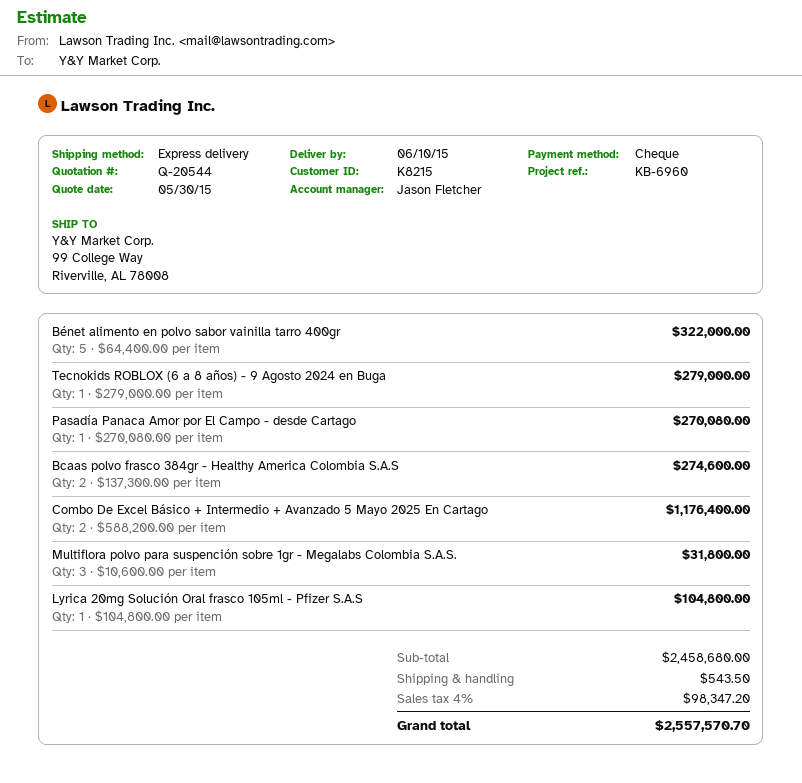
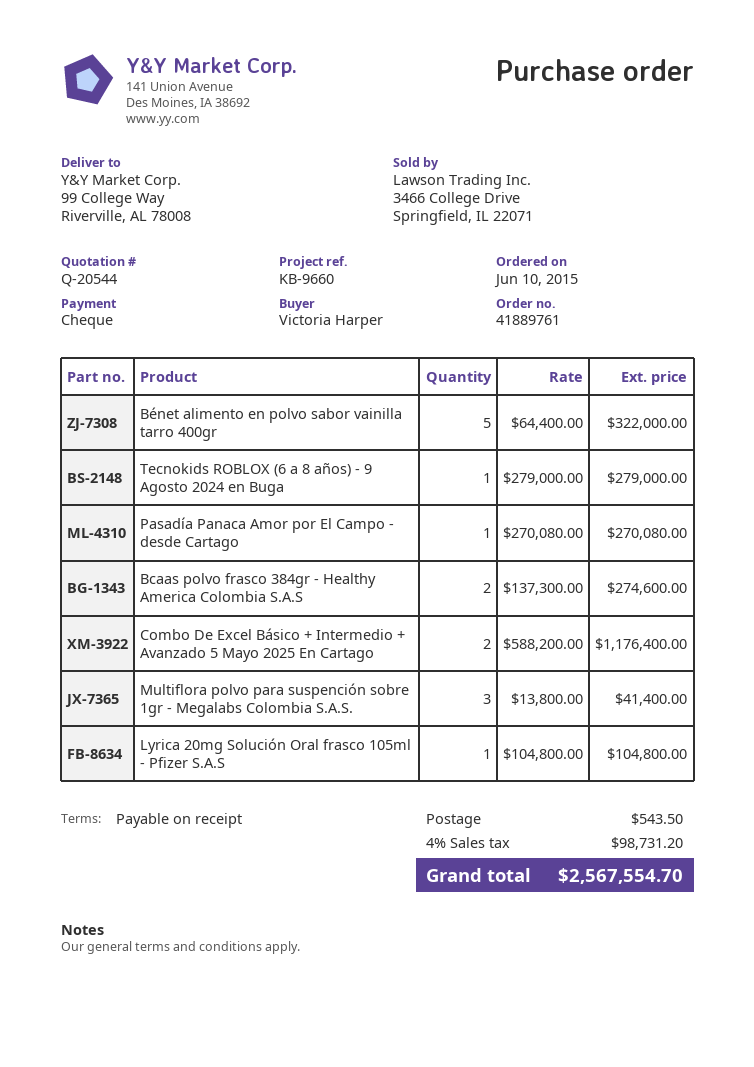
reference: KB-6960 -> KB-9660
Multiflora polvo para suspención sobre 1gr - Megalabs Colombia S.A.S.: 3 x 10600.00 = 31800.00 -> 3 x 13800.00 = 41400.00
tax: 4% = 98347.20 -> 4% = 98731.20
total: 2557570.70 -> 2567554.70

